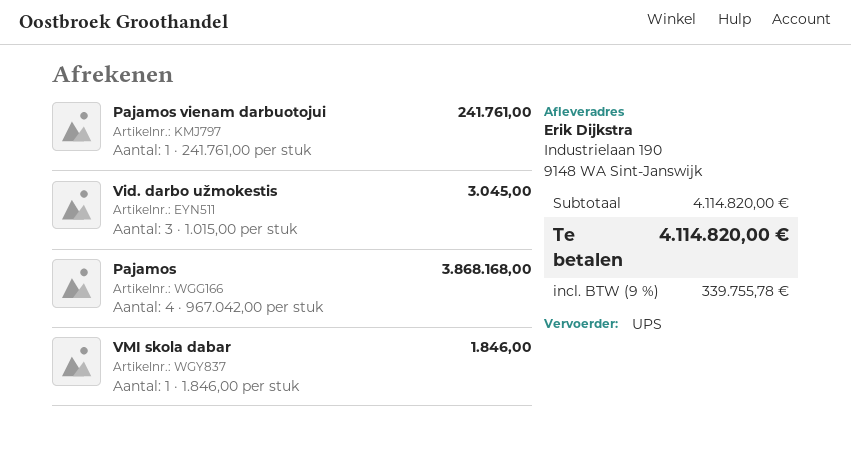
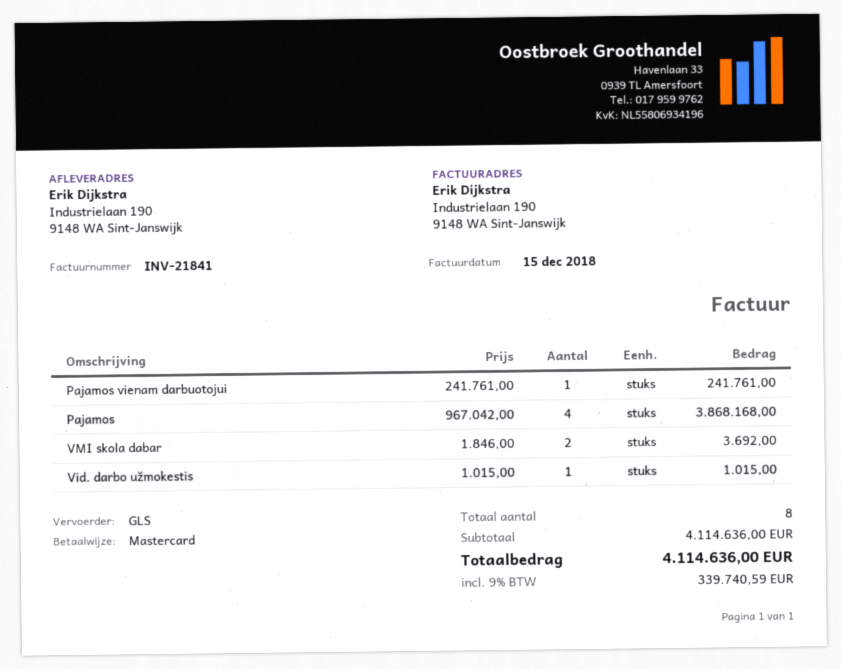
shipping method: UPS -> GLS
Vid. darbo užmokestis: 3 x 1015.00 = 3045.00 -> 1 x 1015.00 = 1015.00
VMI skola dabar: 1 x 1846.00 = 1846.00 -> 2 x 1846.00 = 3692.00
subtotal: 4114820.00 -> 4114636.00
tax: 9% = 339755.78 -> 9% = 339740.59
total: 4114820.00 -> 4114636.00

